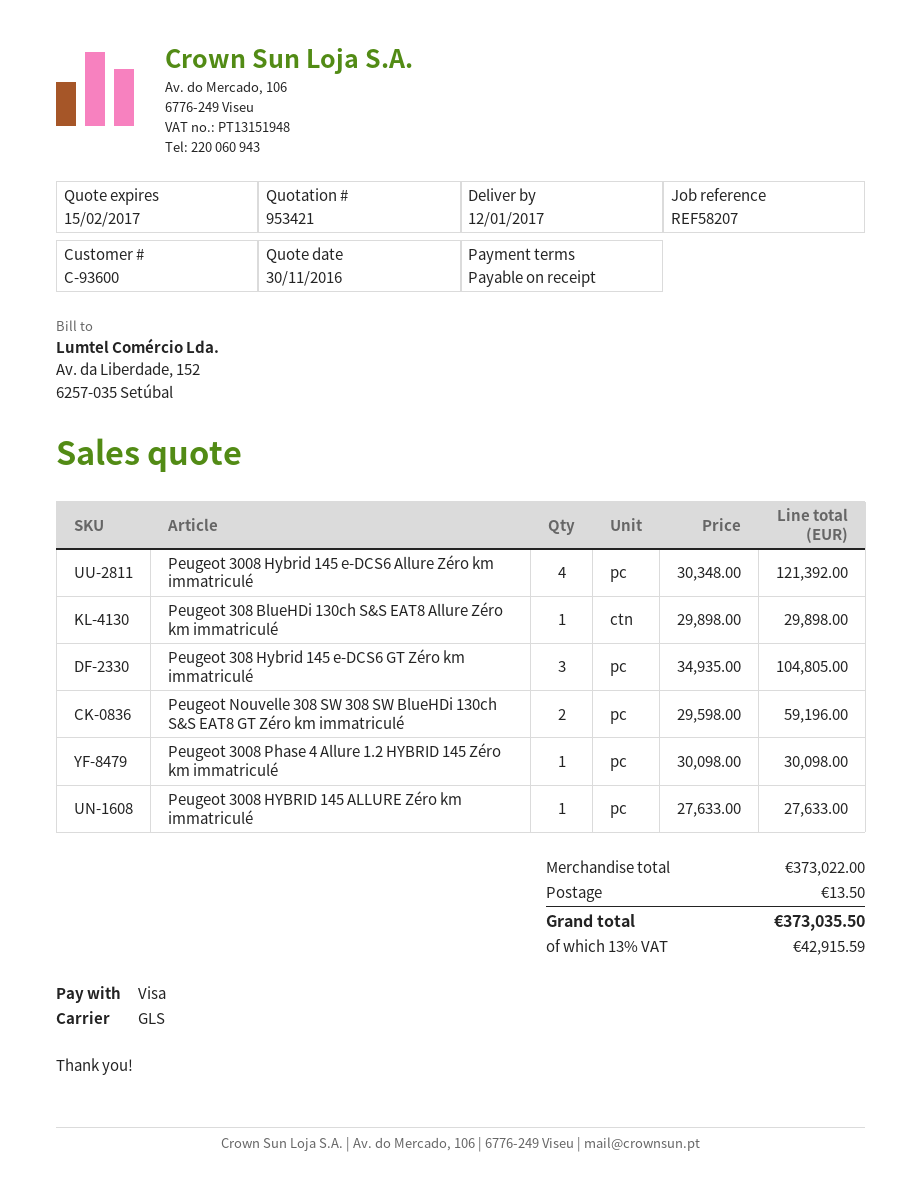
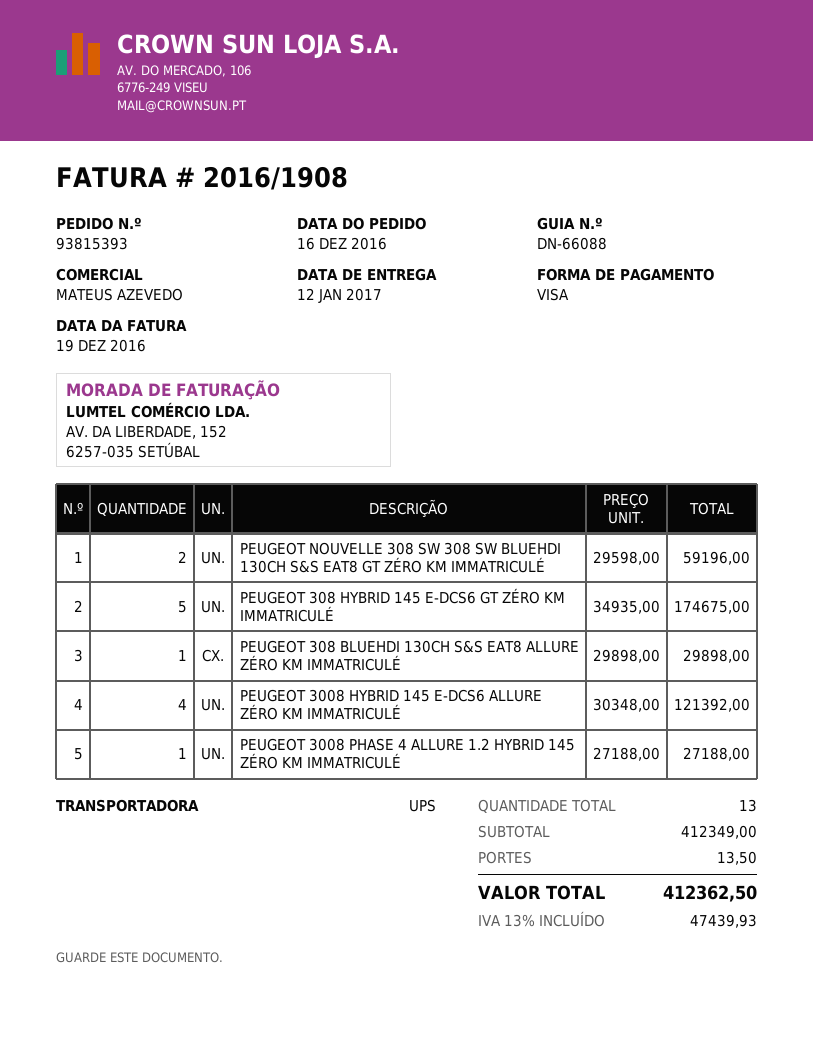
shipping method: GLS -> UPS
Peugeot 308 Hybrid 145 e-DCS6 GT Zéro km immatriculé: 3 x 34935.00 = 104805.00 -> 5 x 34935.00 = 174675.00
Peugeot 3008 Phase 4 Allure 1.2 HYBRID 145 Zéro km immatriculé: 1 x 30098.00 = 30098.00 -> 1 x 27188.00 = 27188.00
Peugeot 3008 HYBRID 145 ALLURE Zéro km immatriculé: 1 x 27633.00 = 27633.00 -> none
subtotal: 373022.00 -> 412349.00
tax: 13% = 42915.59 -> 13% = 47439.93
total: 373035.50 -> 412362.50

